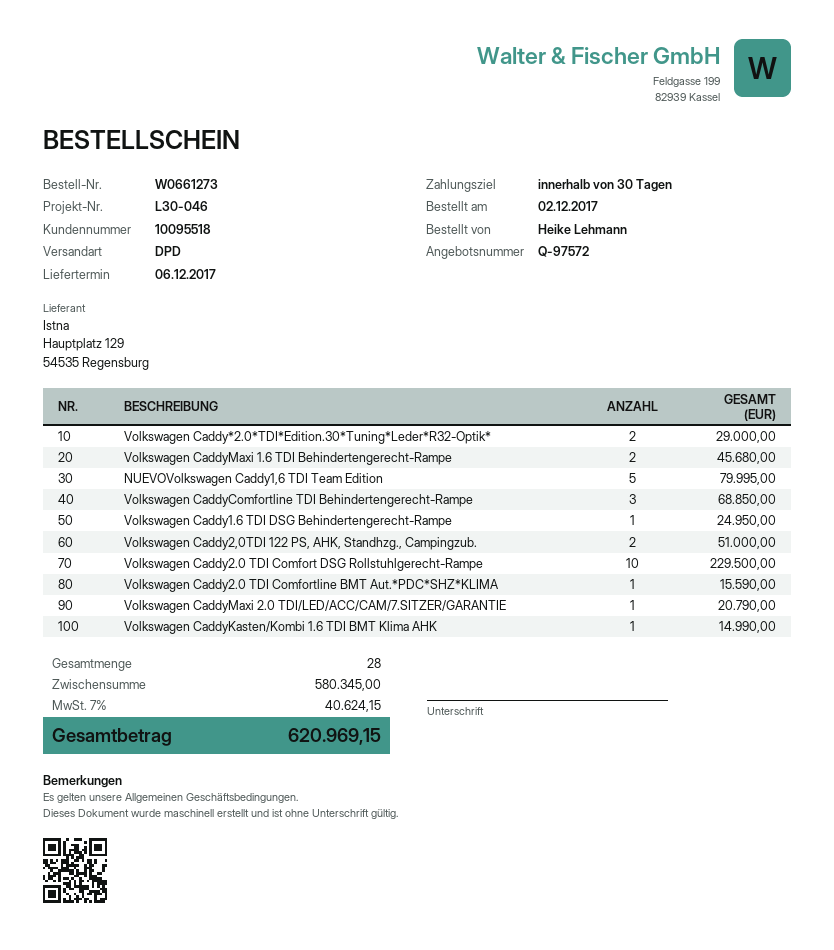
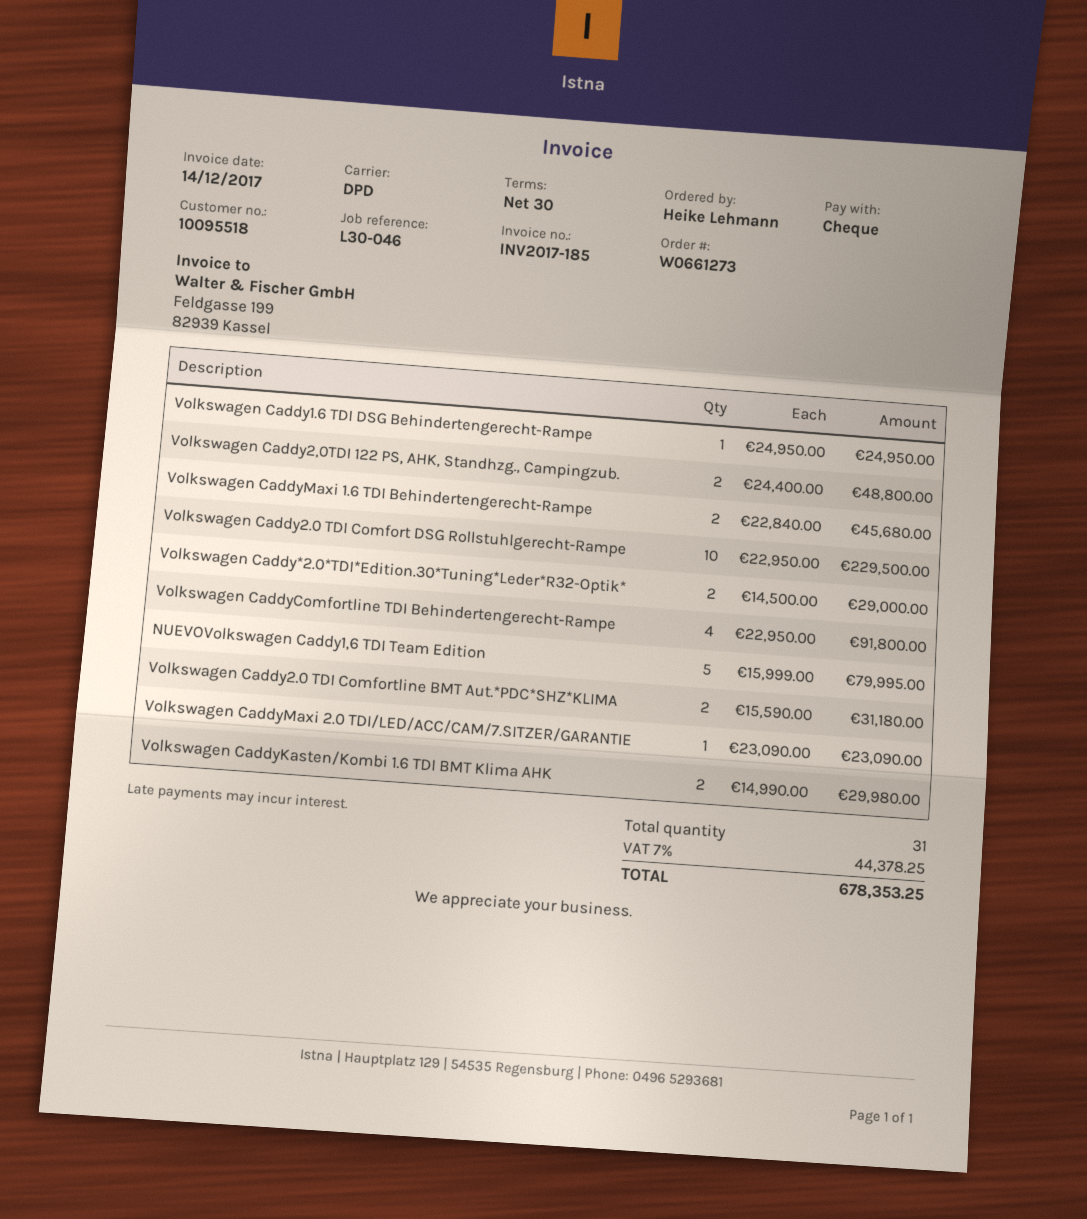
Volkswagen CaddyComfortline TDI Behindertengerecht-Rampe: 3 for 68850.00 -> 4 for 91800.00
Volkswagen Caddy2,0TDI 122 PS, AHK, Standhzg., Campingzub.: 2 for 51000.00 -> 2 for 48800.00
Volkswagen Caddy2.0 TDI Comfortline BMT Aut.*PDC*SHZ*KLIMA: 1 for 15590.00 -> 2 for 31180.00
Volkswagen CaddyMaxi 2.0 TDI/LED/ACC/CAM/7.SITZER/GARANTIE: 1 for 20790.00 -> 1 for 23090.00
Volkswagen CaddyKasten/Kombi 1.6 TDI BMT Klima AHK: 1 for 14990.00 -> 2 for 29980.00
total quantity: 28 -> 31
tax: 7% = 40624.15 -> 7% = 44378.25
total: 620969.15 -> 678353.25

